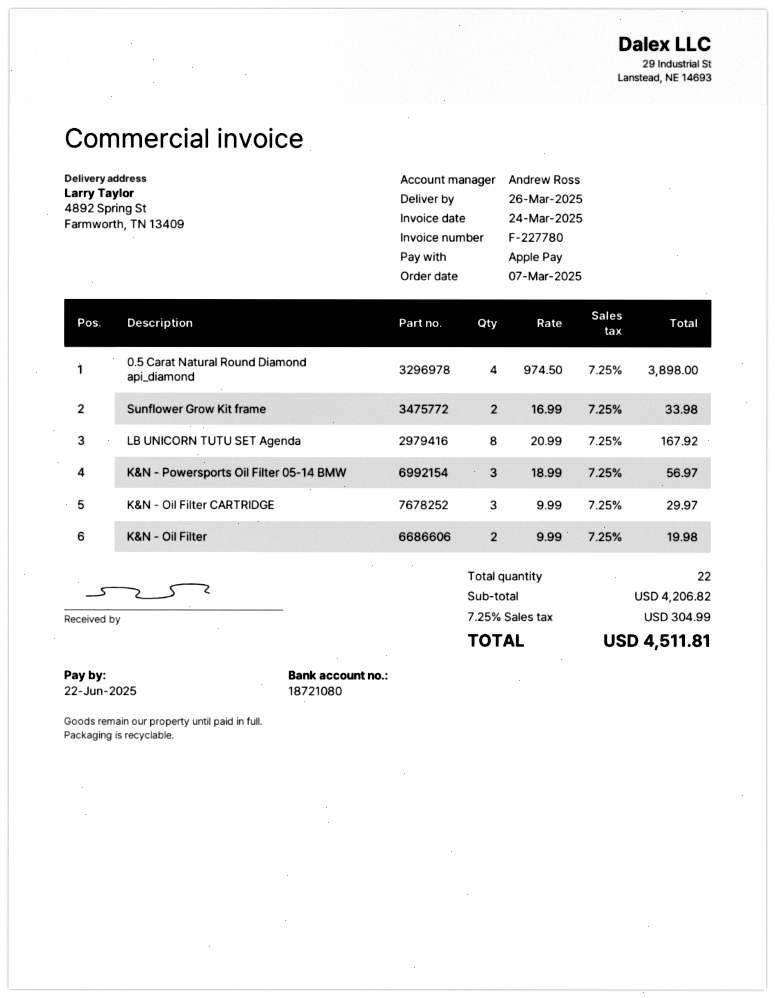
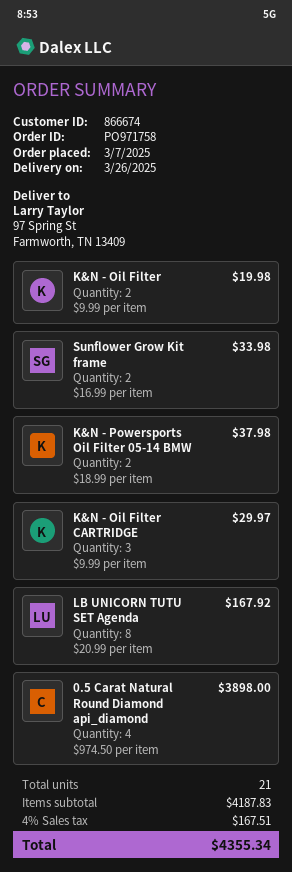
ship to: 4892 Spring St, Farmworth, TN 13409 -> 97 Spring St, Farmworth, TN 13409
K&N - Powersports Oil Filter 05-14 BMW: 3 x 18.99 = 56.97 -> 2 x 18.99 = 37.98
total quantity: 22 -> 21
subtotal: 4206.82 -> 4187.83
tax: 7.25% = 304.99 -> 4% = 167.51
total: 4511.81 -> 4355.34

